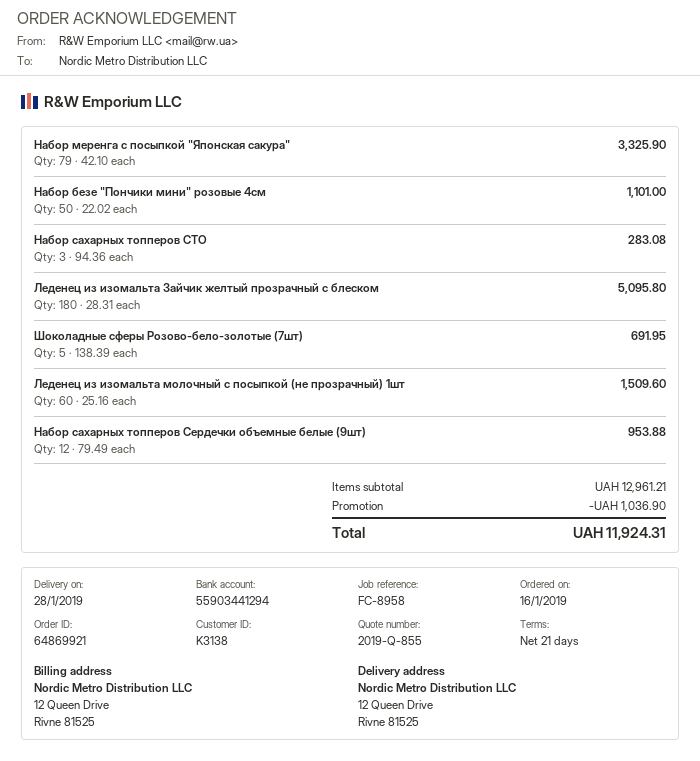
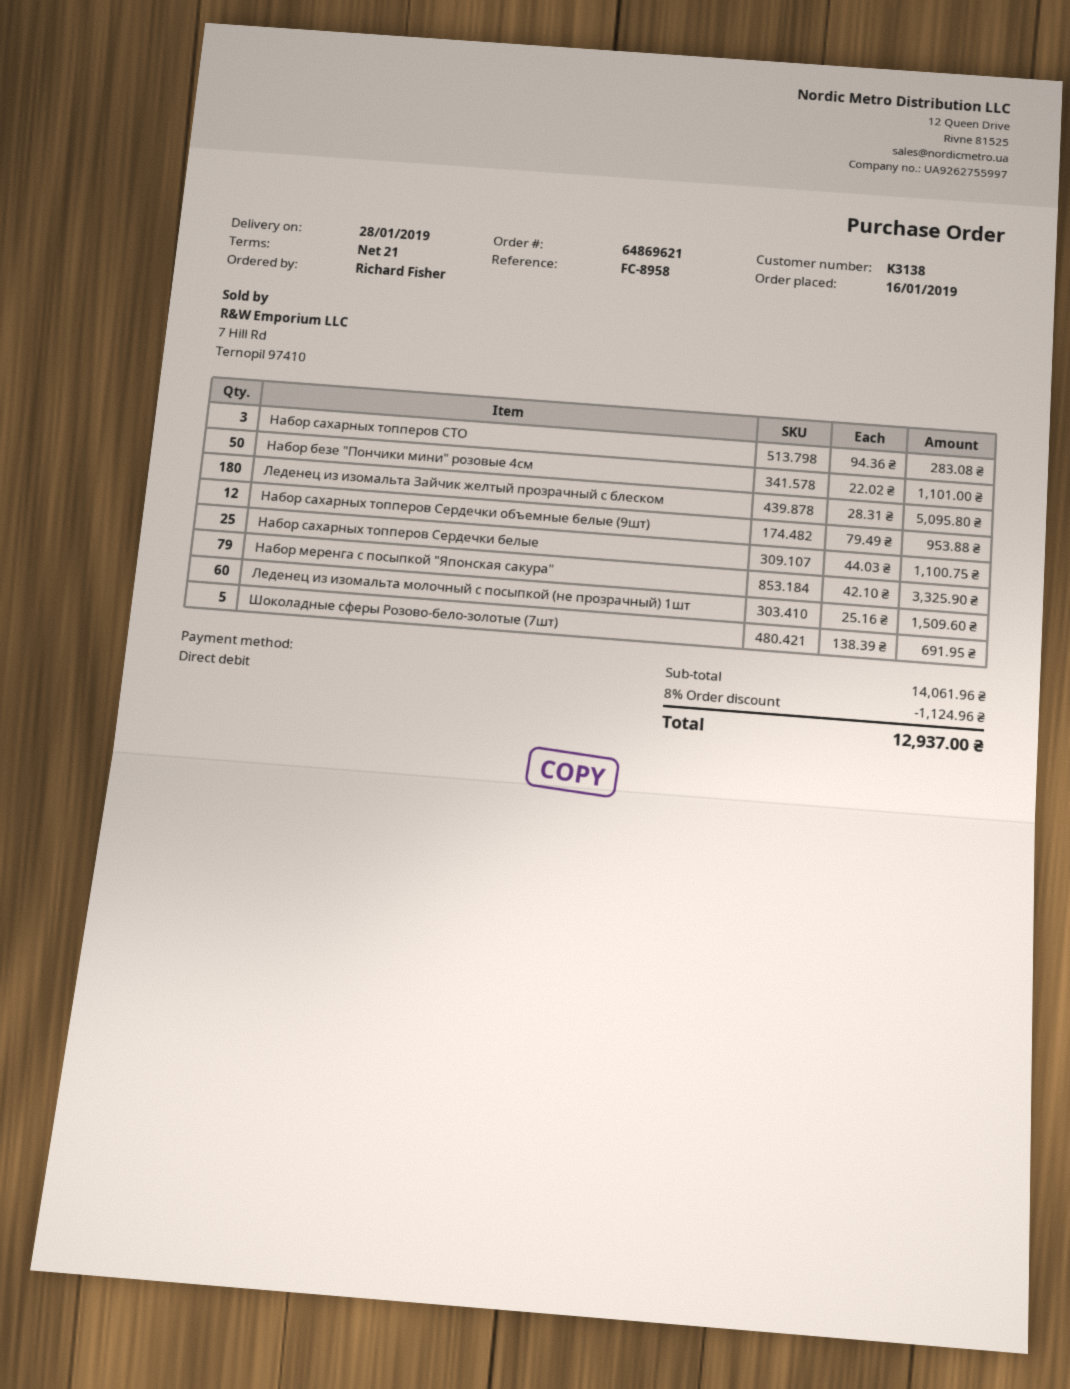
order number: 64869921 -> 64869621
Набор сахарных топперов Сердечки белые: none -> 25 x 44.03 = 1100.75
subtotal: 12961.21 -> 14061.96
discount: 1036.90 -> 1124.96
total: 11924.31 -> 12937.00

